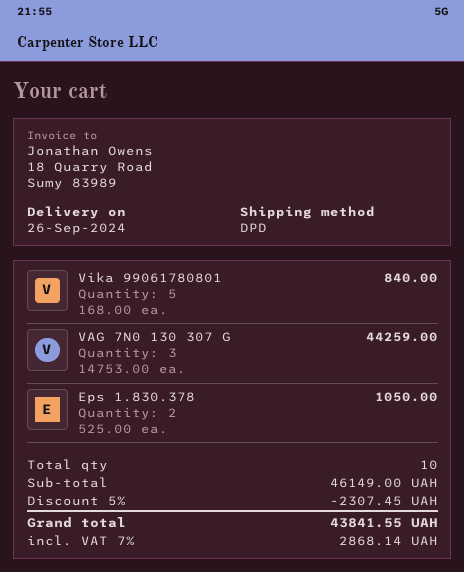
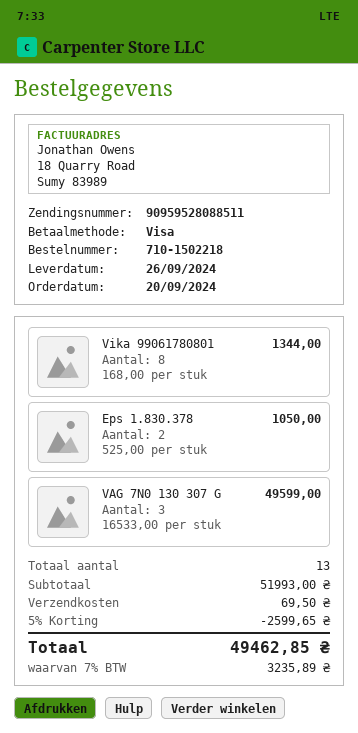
Vika 99061780801: 5 x 168.00 = 840.00 -> 8 x 168.00 = 1344.00
VAG 7N0 130 307 G: 3 x 14753.00 = 44259.00 -> 3 x 16533.00 = 49599.00
total quantity: 10 -> 13
subtotal: 46149.00 -> 51993.00
discount: 5% = 2307.45 -> 5% = 2599.65
shipping: none -> 69.50
tax: 7% = 2868.14 -> 7% = 3235.89
total: 43841.55 -> 49462.85

